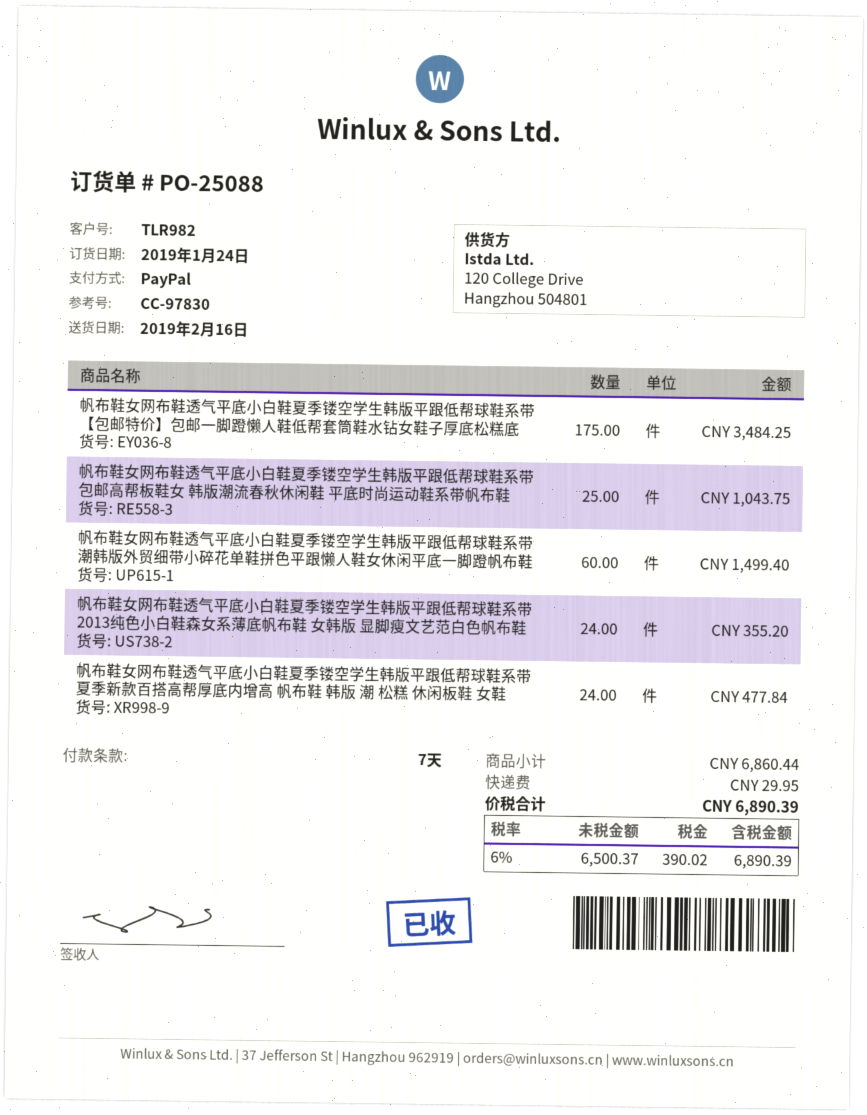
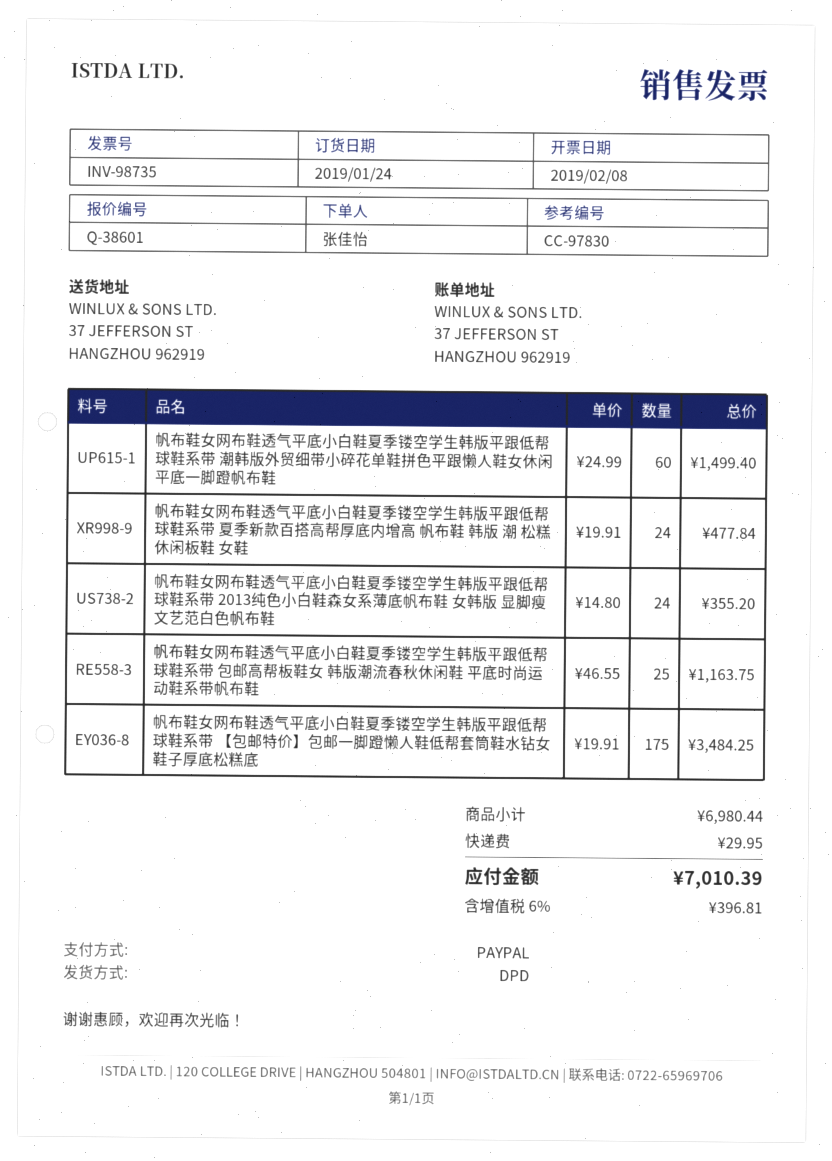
帆布鞋女网布鞋透气平底小白鞋夏季镂空学生韩版平跟低帮球鞋系带 包邮高帮板鞋女 韩版潮流春秋休闲鞋 平底时尚运动鞋系带帆布鞋: 25 for 1043.75 -> 25 for 1163.75
subtotal: 6860.44 -> 6980.44
tax: 6% = 390.02 -> 6% = 396.81
total: 6890.39 -> 7010.39

